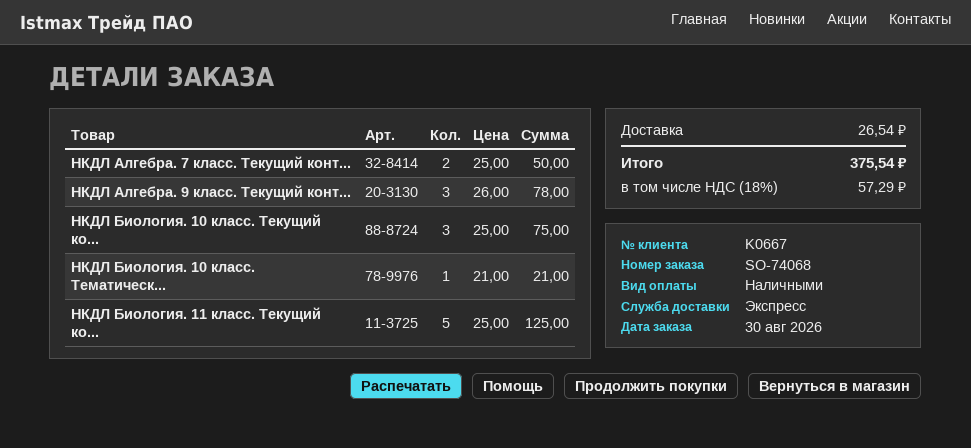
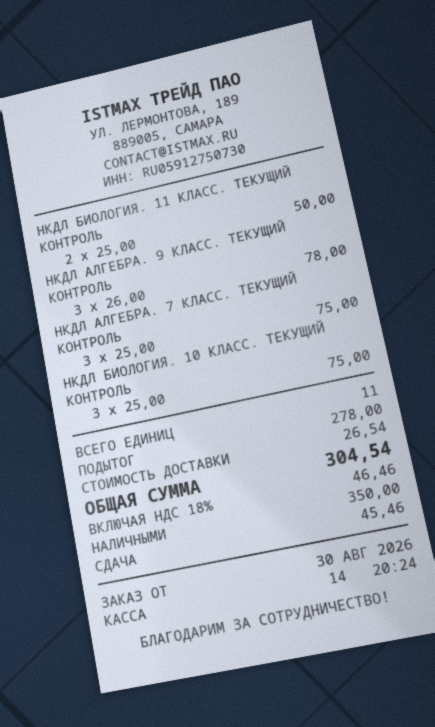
НКДЛ Алгебра. 7 класс. Текущий конт...: 2 x 25.00 = 50.00 -> 3 x 25.00 = 75.00
НКДЛ Биология. 10 класс. Тематическ...: 1 x 21.00 = 21.00 -> none
НКДЛ Биология. 11 класс. Текущий ко...: 5 x 25.00 = 125.00 -> 2 x 25.00 = 50.00
tax: 18% = 57.29 -> 18% = 46.46
total: 375.54 -> 304.54

